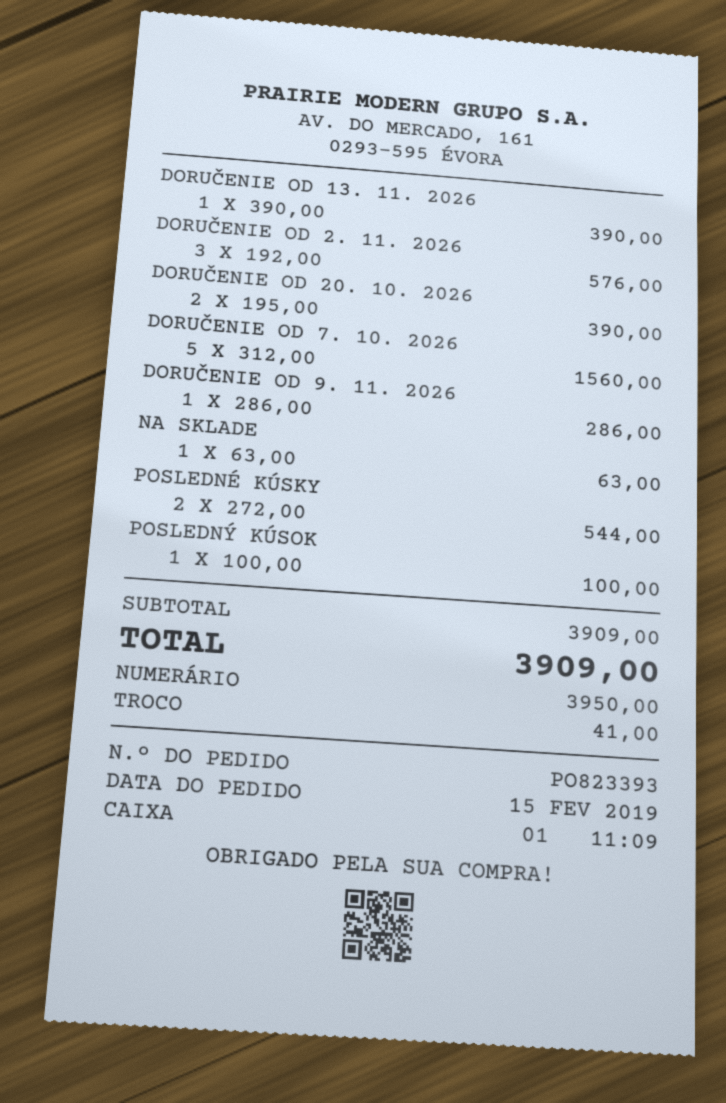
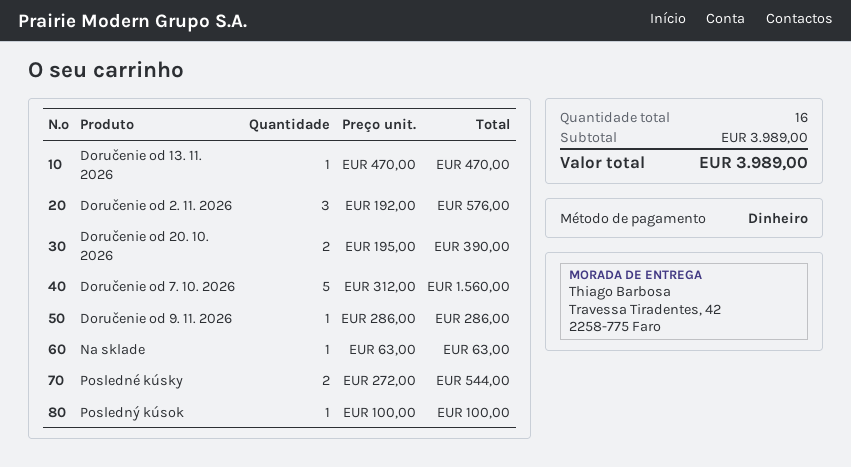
DORUČENIE OD 13. 11. 2026: 1 x 390.00 = 390.00 -> 1 x 470.00 = 470.00
subtotal: 3909.00 -> 3989.00
total: 3909.00 -> 3989.00

